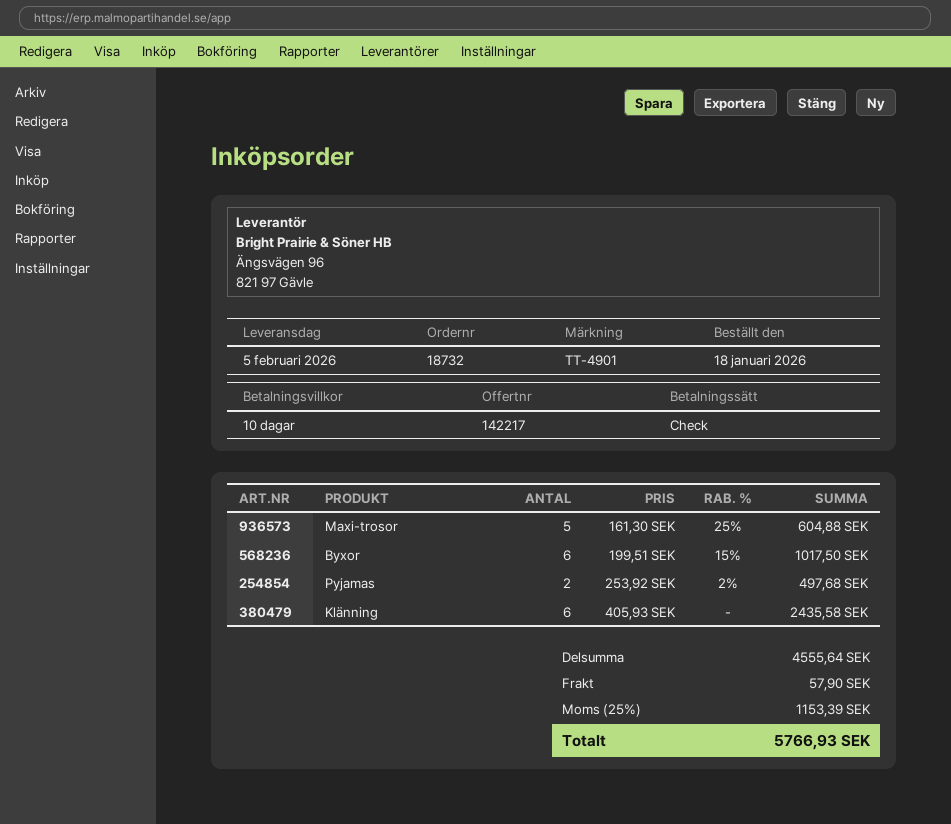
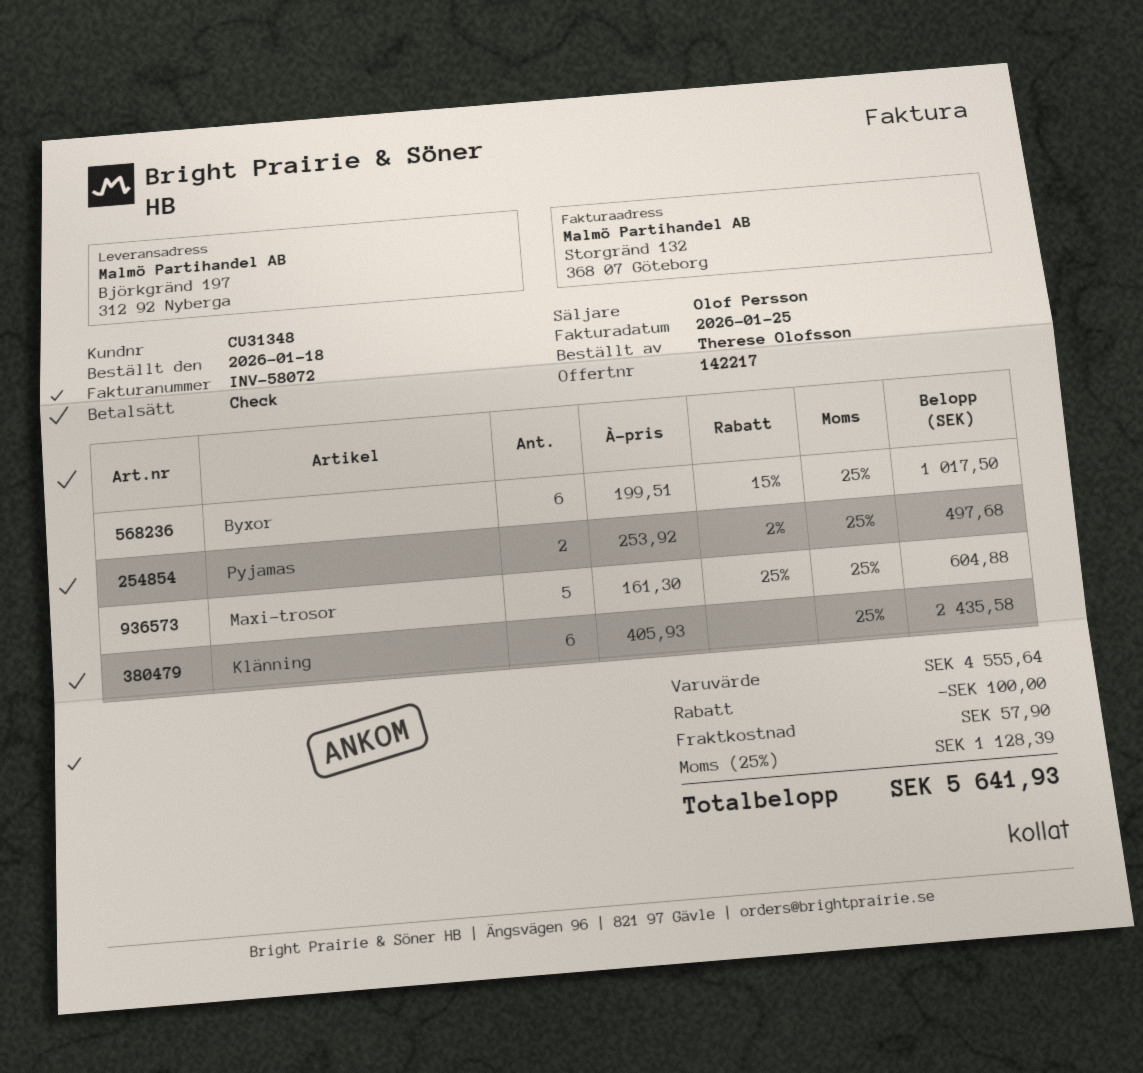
discount: none -> 100.00
tax: 25% = 1153.39 -> 25% = 1128.39
total: 5766.93 -> 5641.93

